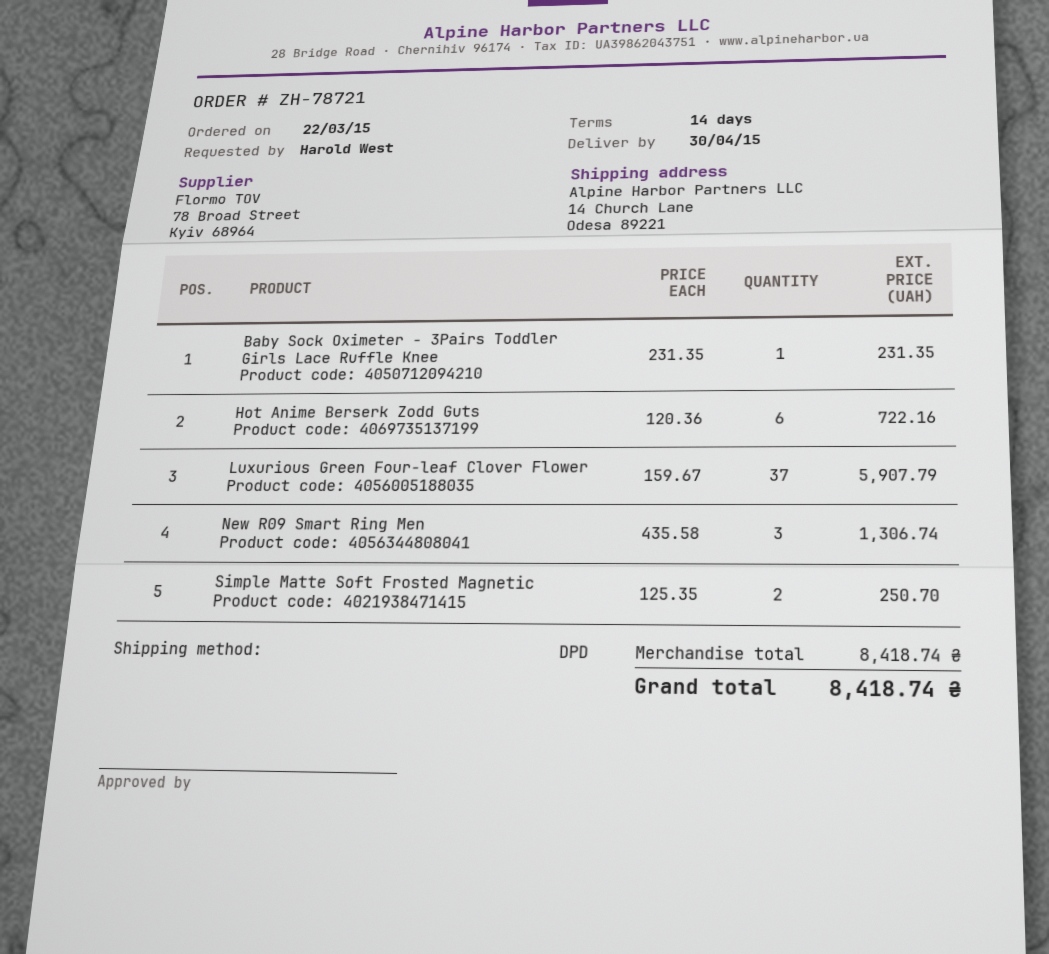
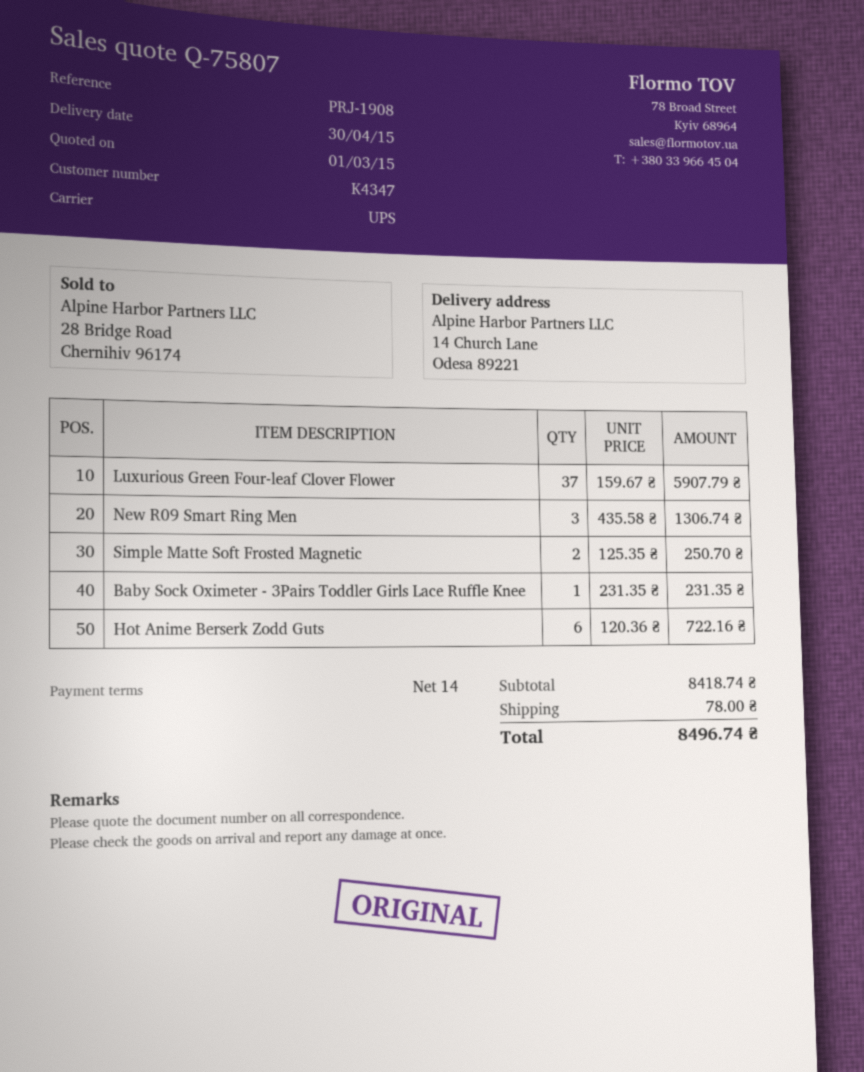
shipping method: DPD -> UPS
shipping: none -> 78.00
total: 8418.74 -> 8496.74

